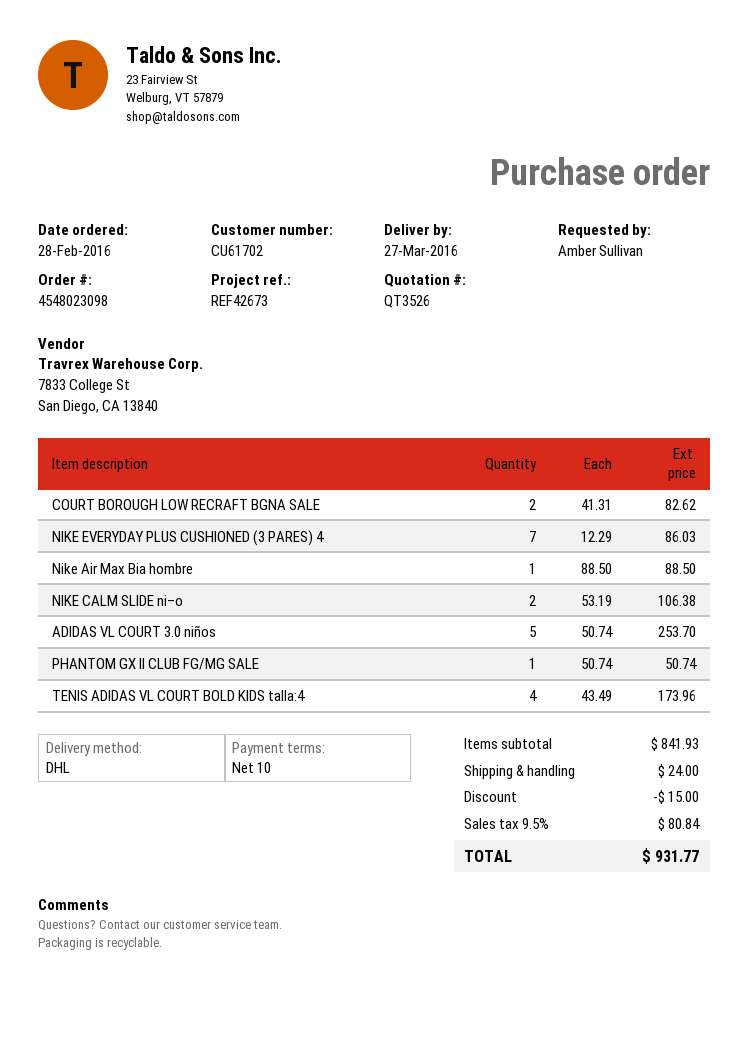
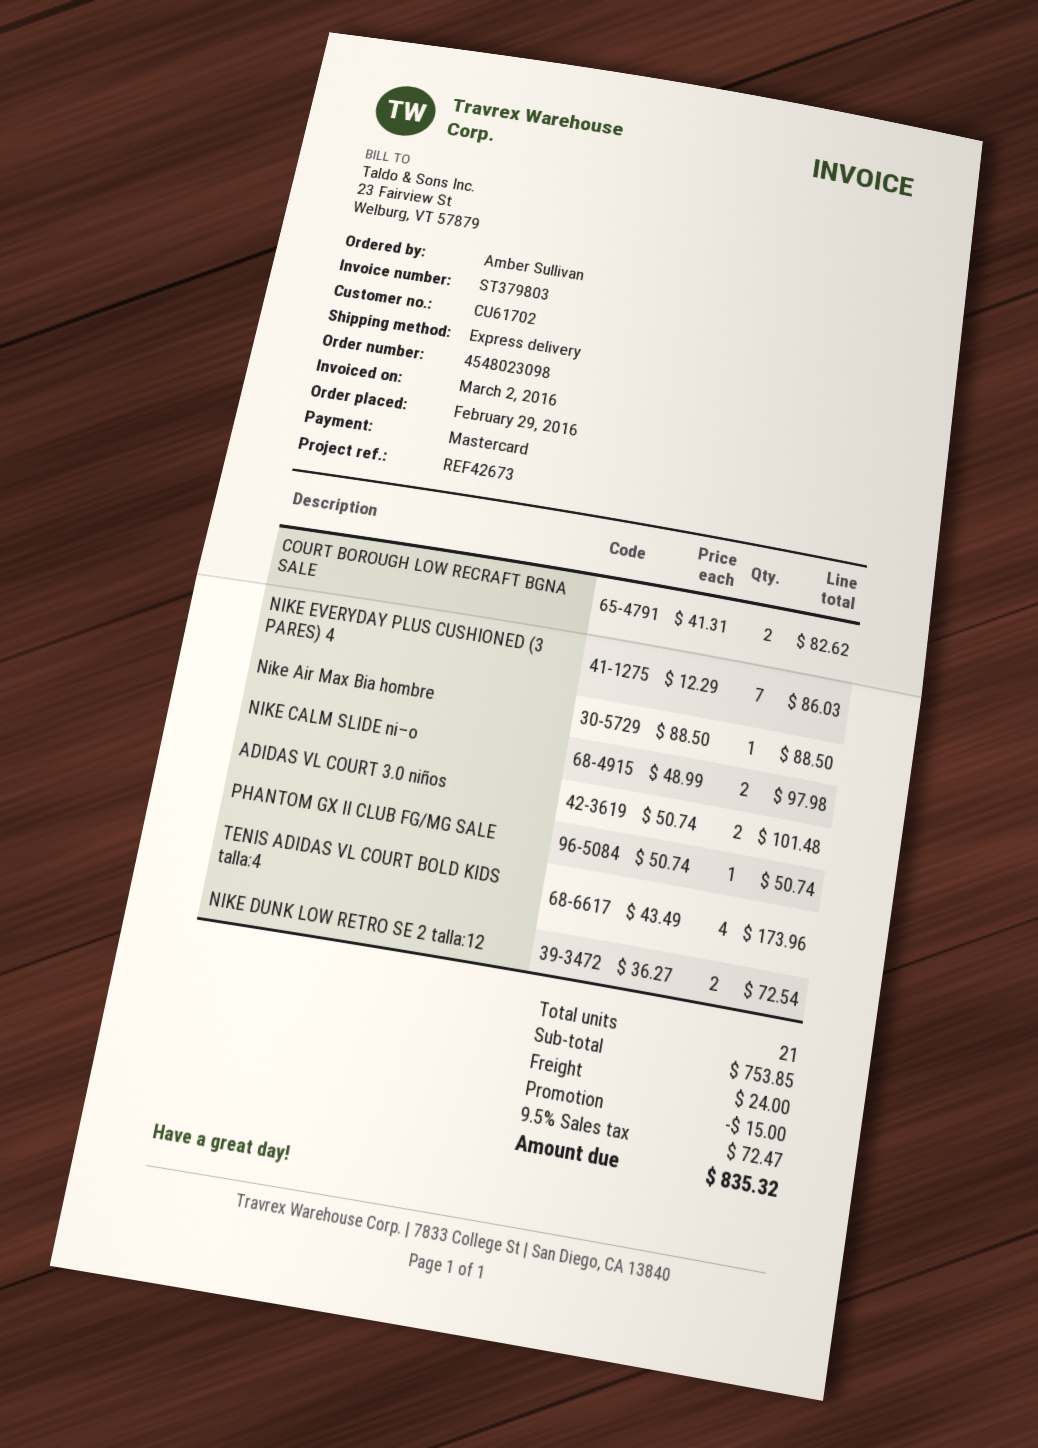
order date: 2016-02-28 -> 2016-02-29
shipping method: DHL -> express
NIKE CALM SLIDE ni–o: 2 x 53.19 = 106.38 -> 2 x 48.99 = 97.98
ADIDAS VL COURT 3.0 niños: 5 x 50.74 = 253.70 -> 2 x 50.74 = 101.48
NIKE DUNK LOW RETRO SE 2 talla:12: none -> 2 x 36.27 = 72.54
subtotal: 841.93 -> 753.85
tax: 9.5% = 80.84 -> 9.5% = 72.47
total: 931.77 -> 835.32

